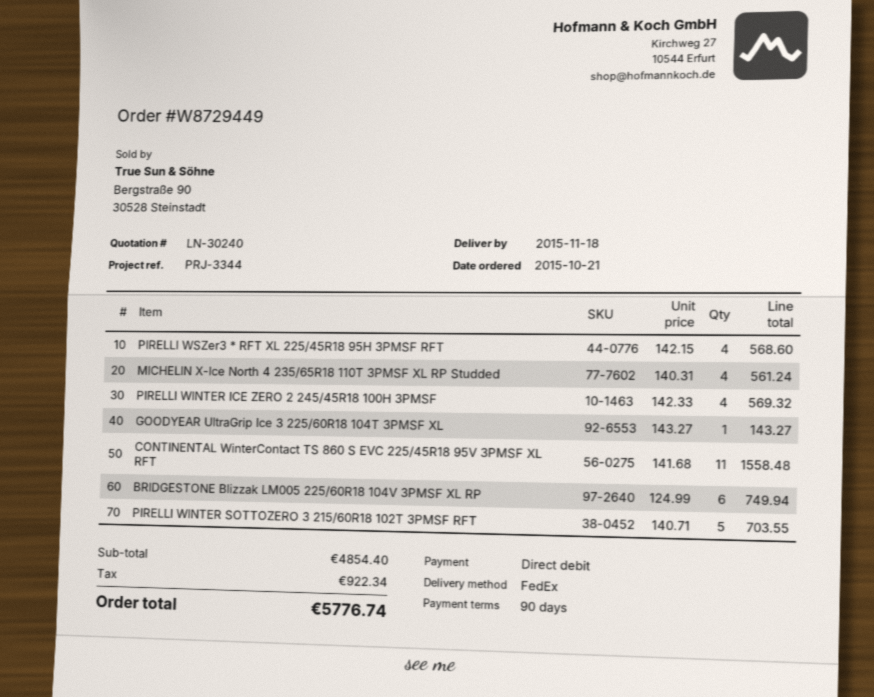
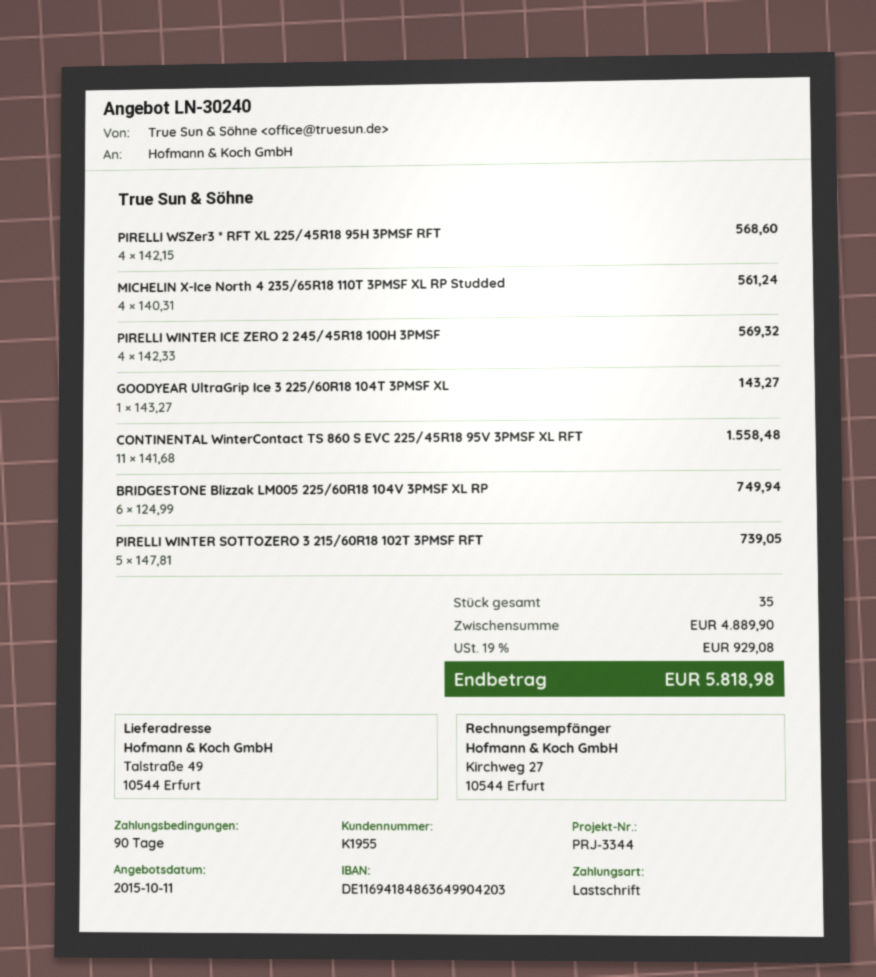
PIRELLI WINTER SOTTOZERO 3 215/60R18 102T 3PMSF RFT: 5 x 140.71 = 703.55 -> 5 x 147.81 = 739.05
subtotal: 4854.40 -> 4889.90
tax: 922.34 -> 929.08
total: 5776.74 -> 5818.98

